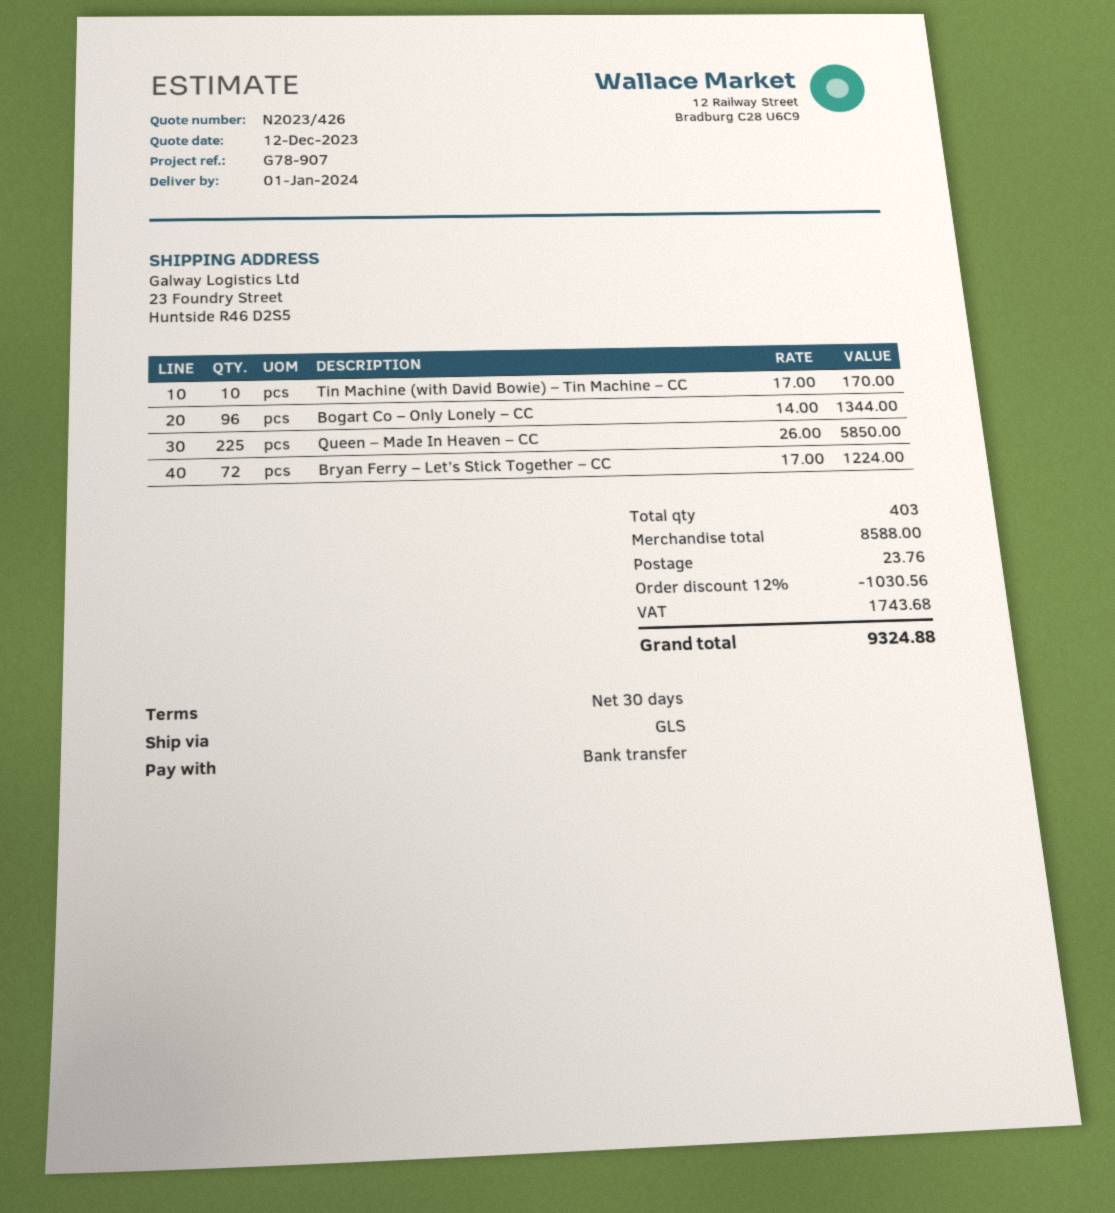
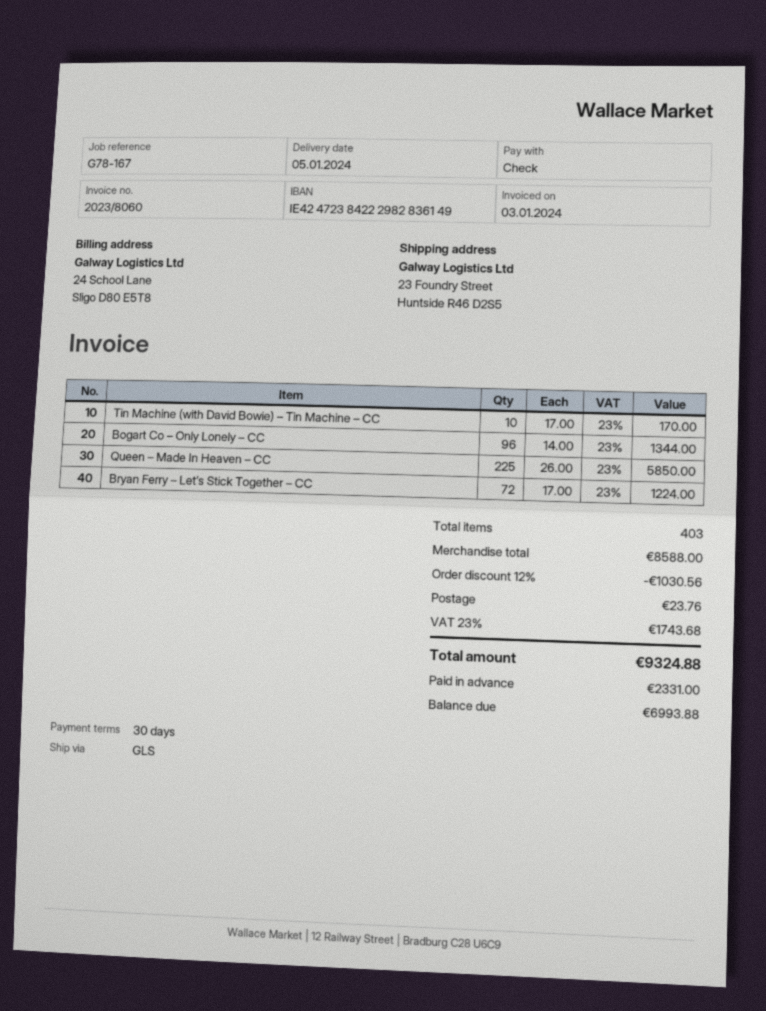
delivery date: 2024-01-01 -> 2024-01-05
reference: G78-907 -> G78-167
payment method: bank transfer -> cheque

